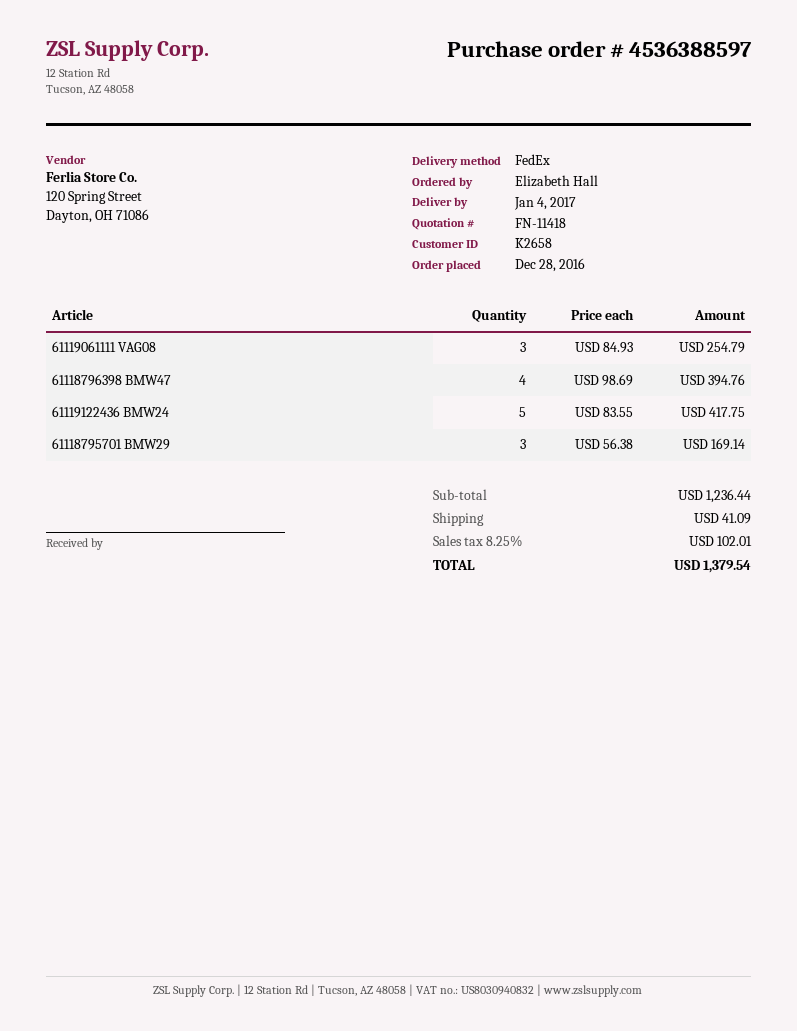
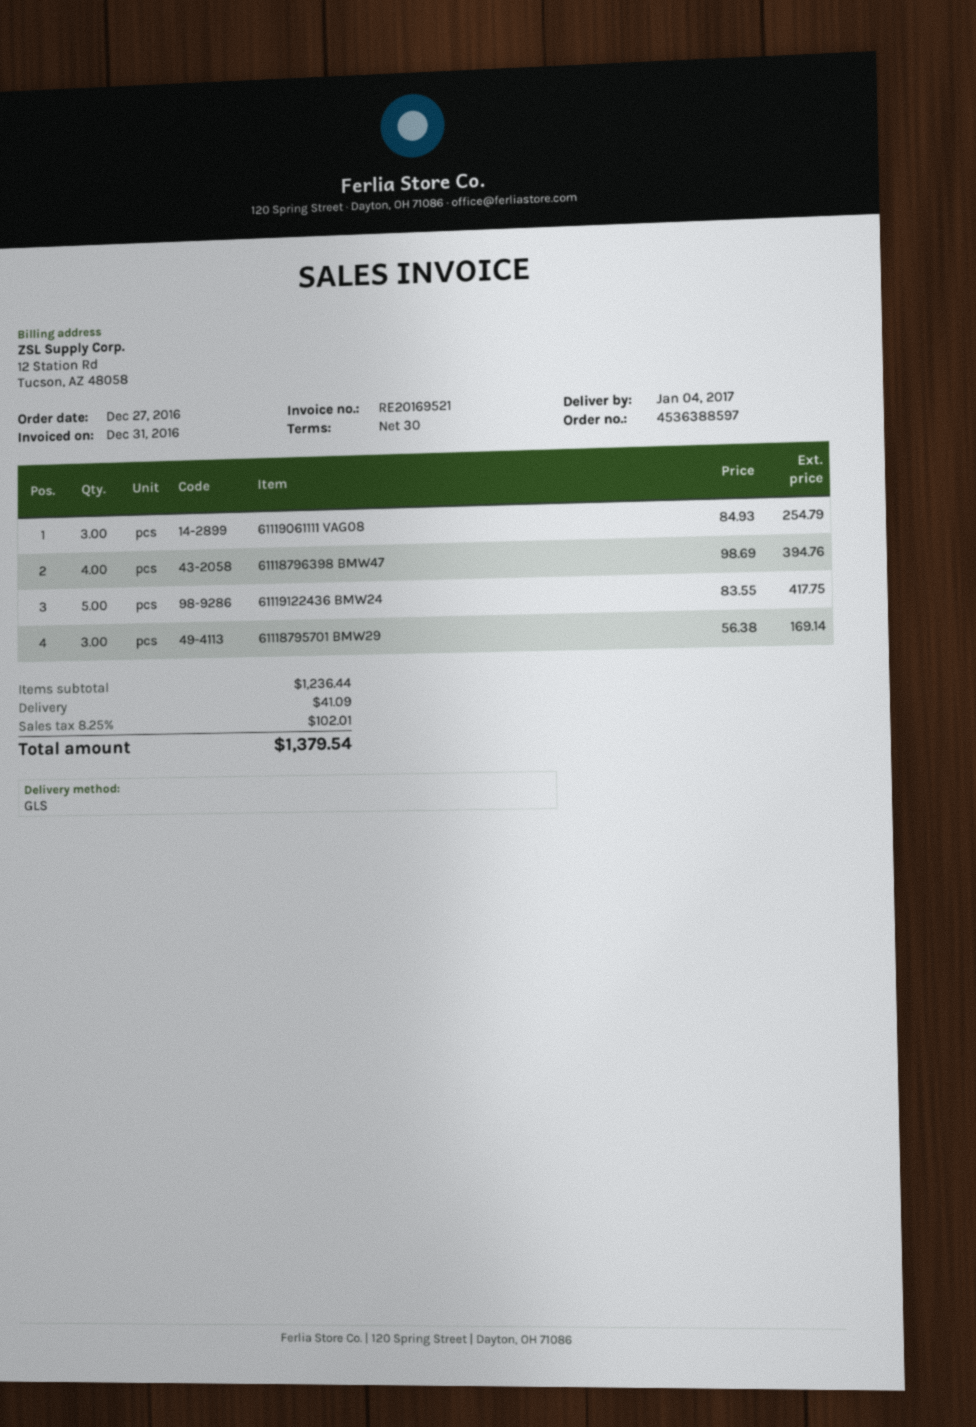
order date: 2016-12-28 -> 2016-12-27
shipping method: FedEx -> GLS

